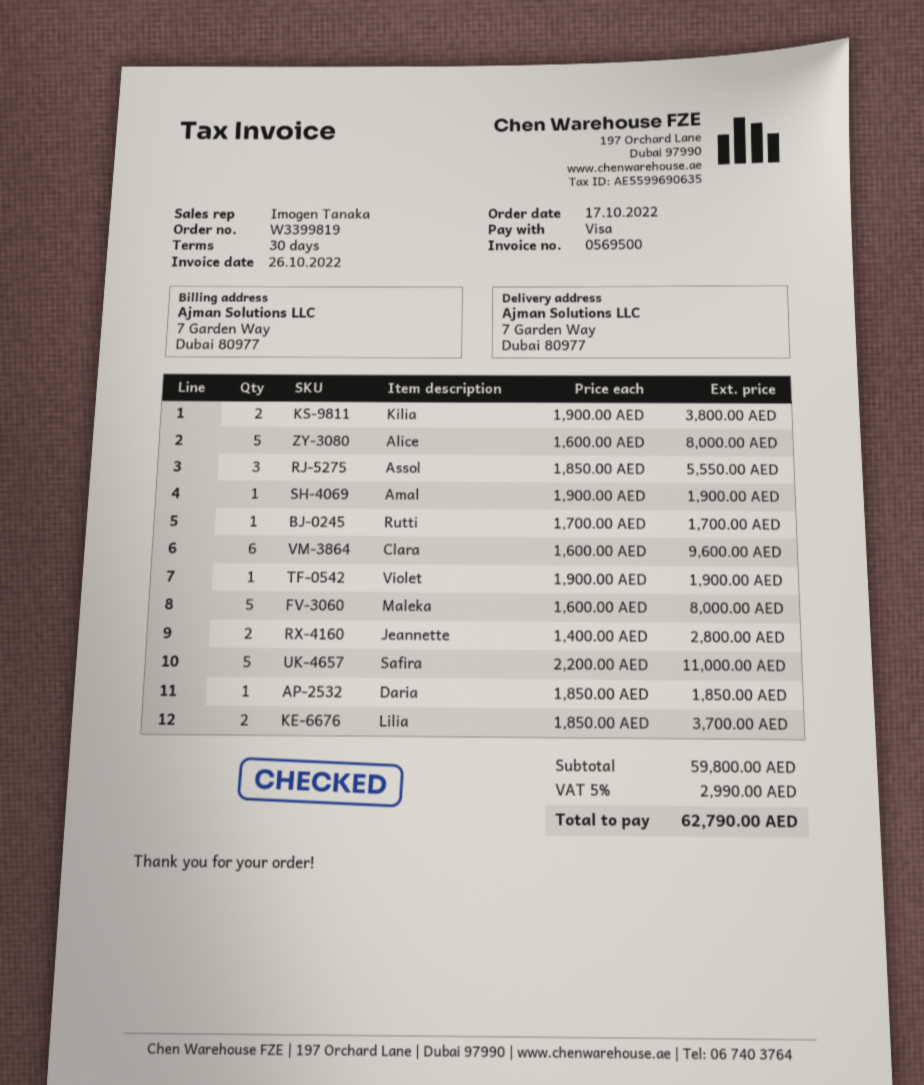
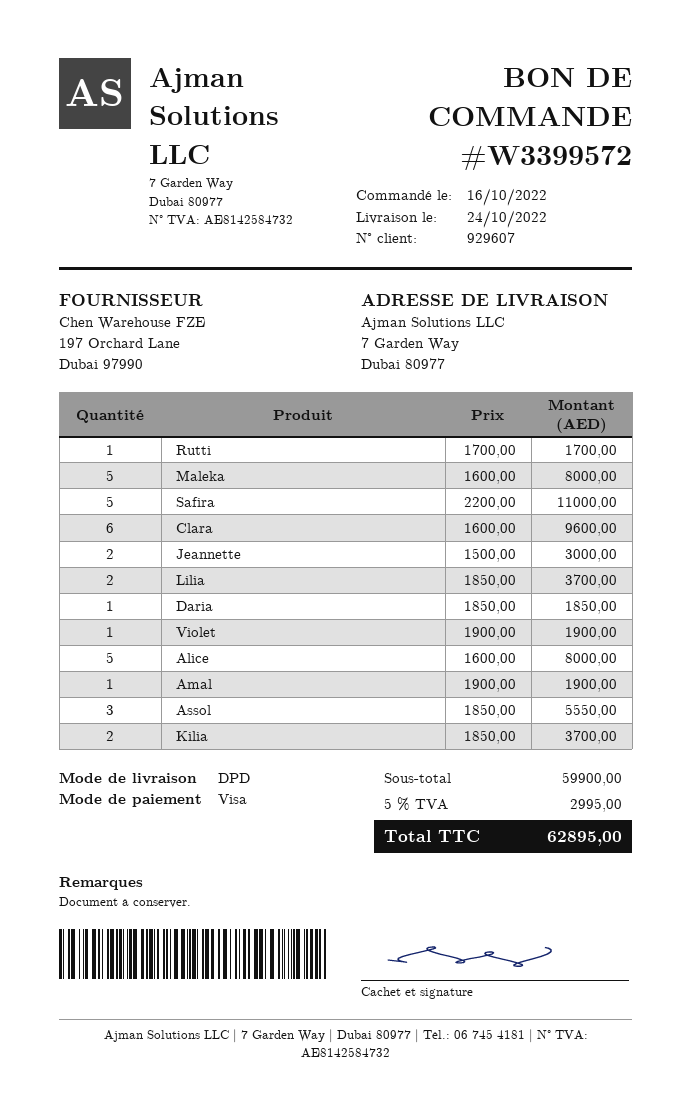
order number: W3399819 -> W3399572
order date: 2022-10-17 -> 2022-10-16
Kilia: 2 x 1900.00 = 3800.00 -> 2 x 1850.00 = 3700.00
Jeannette: 2 x 1400.00 = 2800.00 -> 2 x 1500.00 = 3000.00
subtotal: 59800.00 -> 59900.00
tax: 5% = 2990.00 -> 5% = 2995.00
total: 62790.00 -> 62895.00

